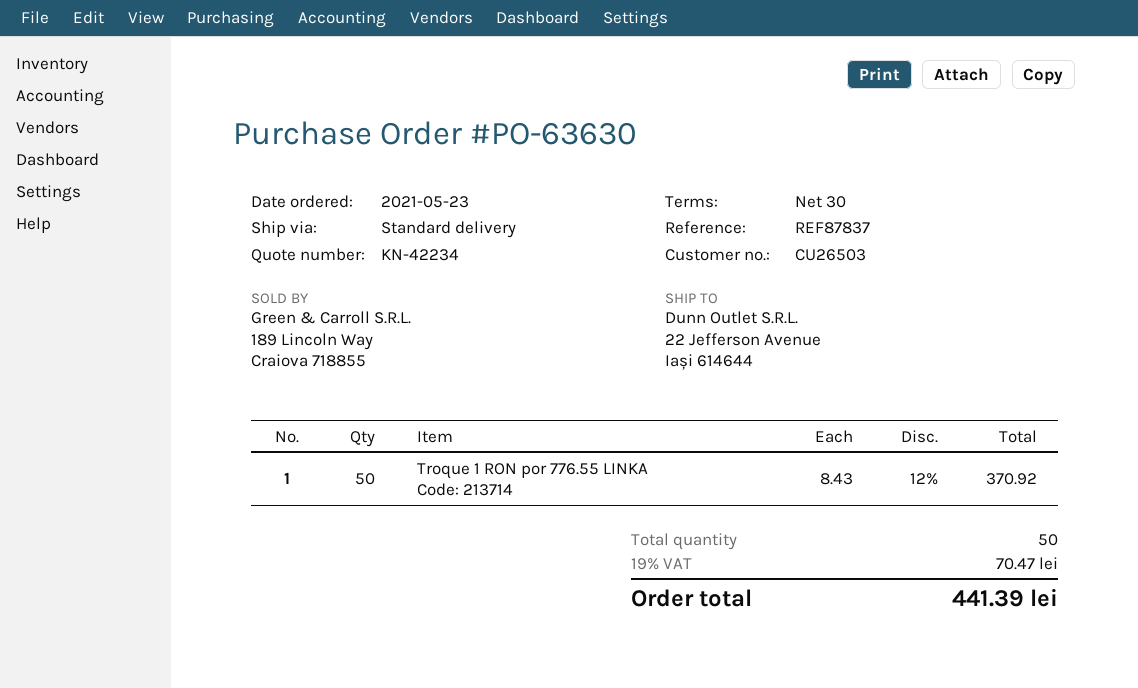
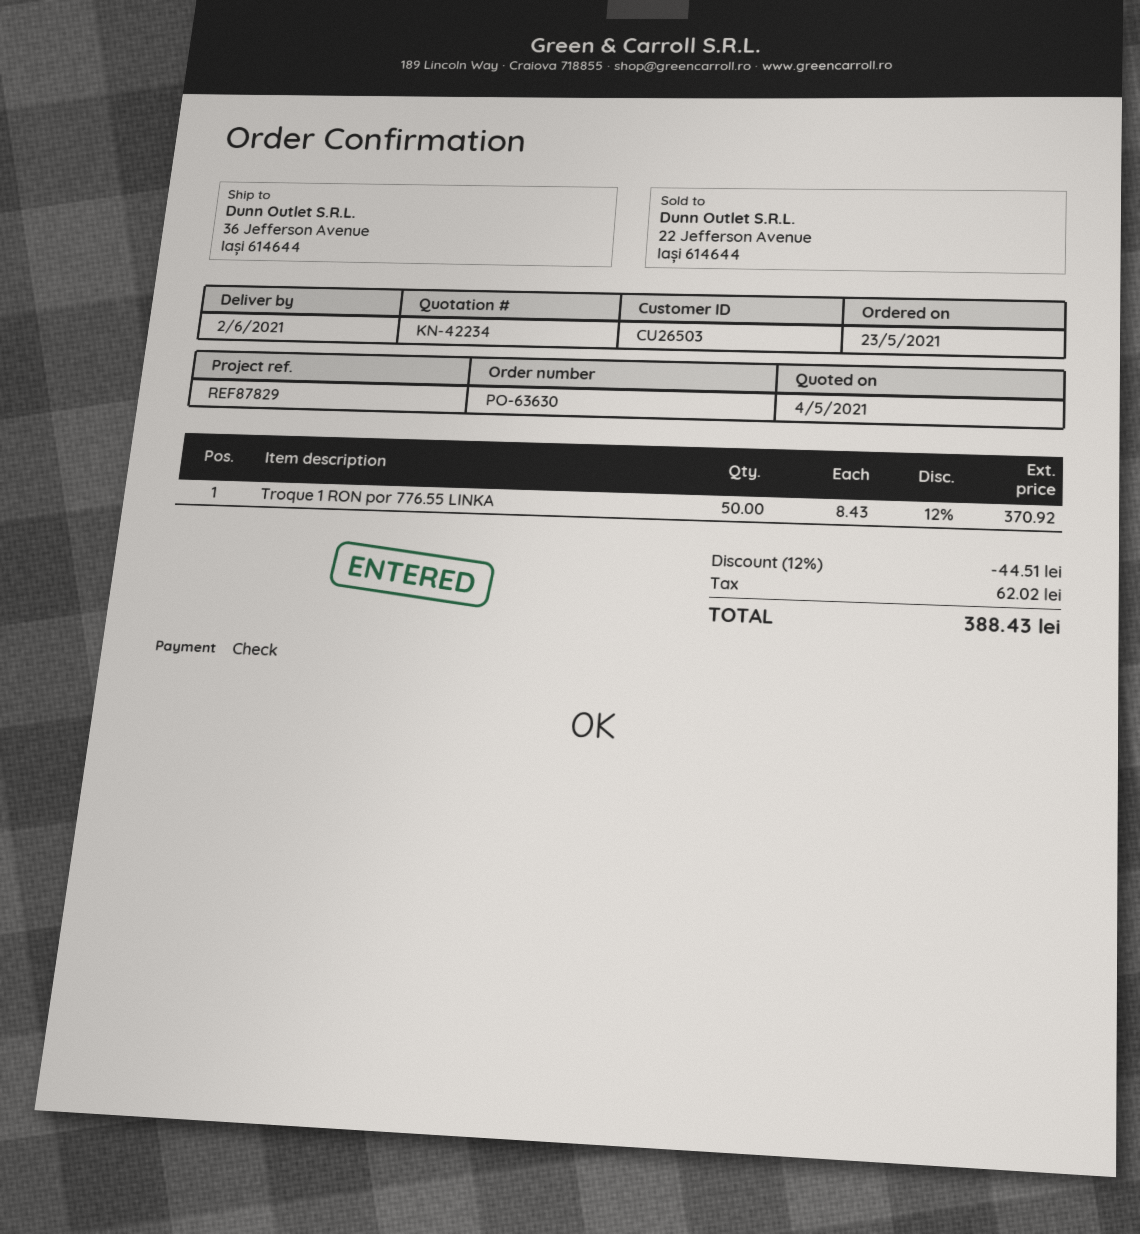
reference: REF87837 -> REF87829
ship to: 22 Jefferson Avenue, Iași 614644 -> 36 Jefferson Avenue, Iași 614644
discount: none -> 12% = 44.51
tax: 70.47 -> 62.02
total: 441.39 -> 388.43

